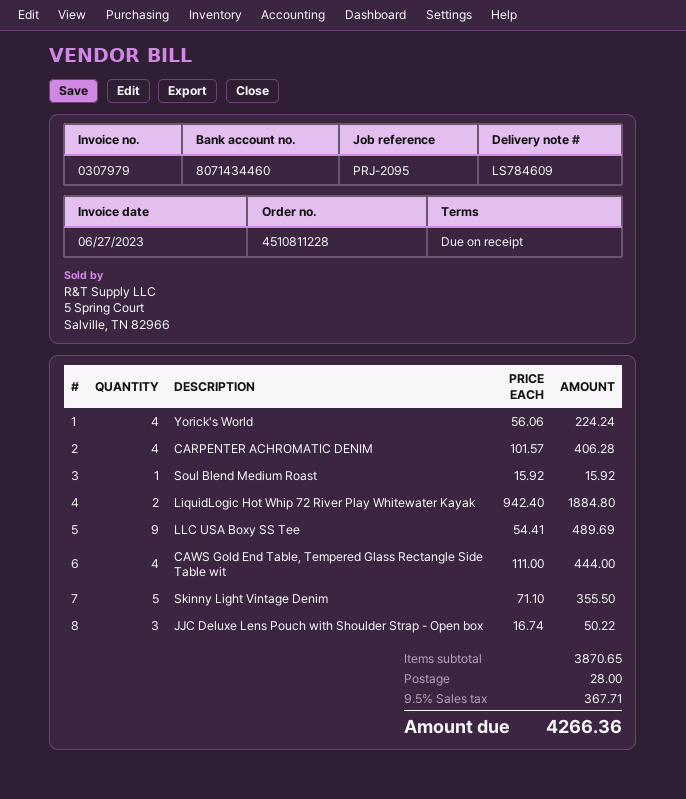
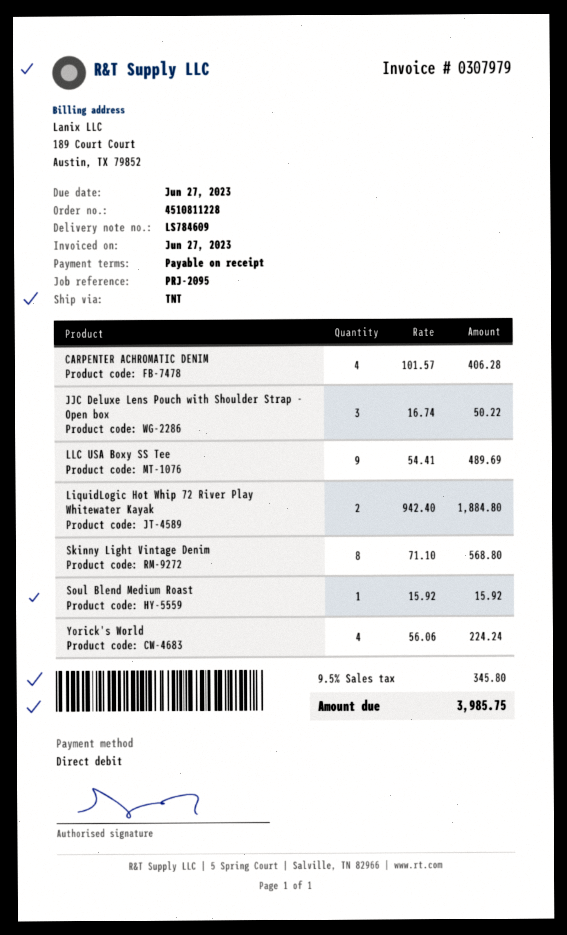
CAWS Gold End Table, Tempered Glass Rectangle Side Table wit: 4 x 111.00 = 444.00 -> none
Skinny Light Vintage Denim: 5 x 71.10 = 355.50 -> 8 x 71.10 = 568.80
shipping: 28.00 -> none
tax: 9.5% = 367.71 -> 9.5% = 345.80
total: 4266.36 -> 3985.75

